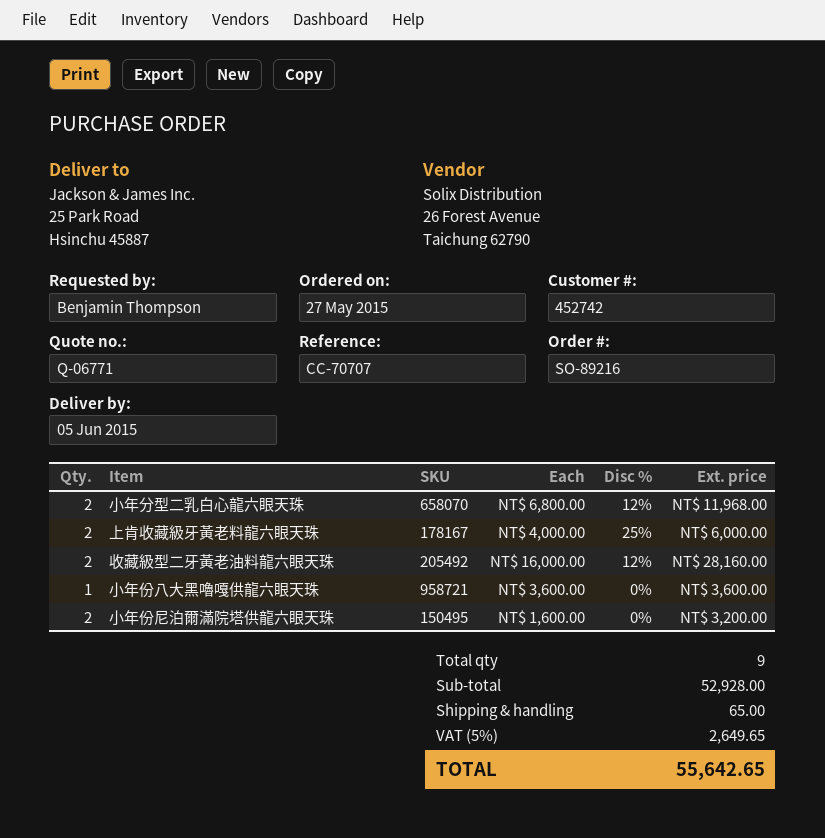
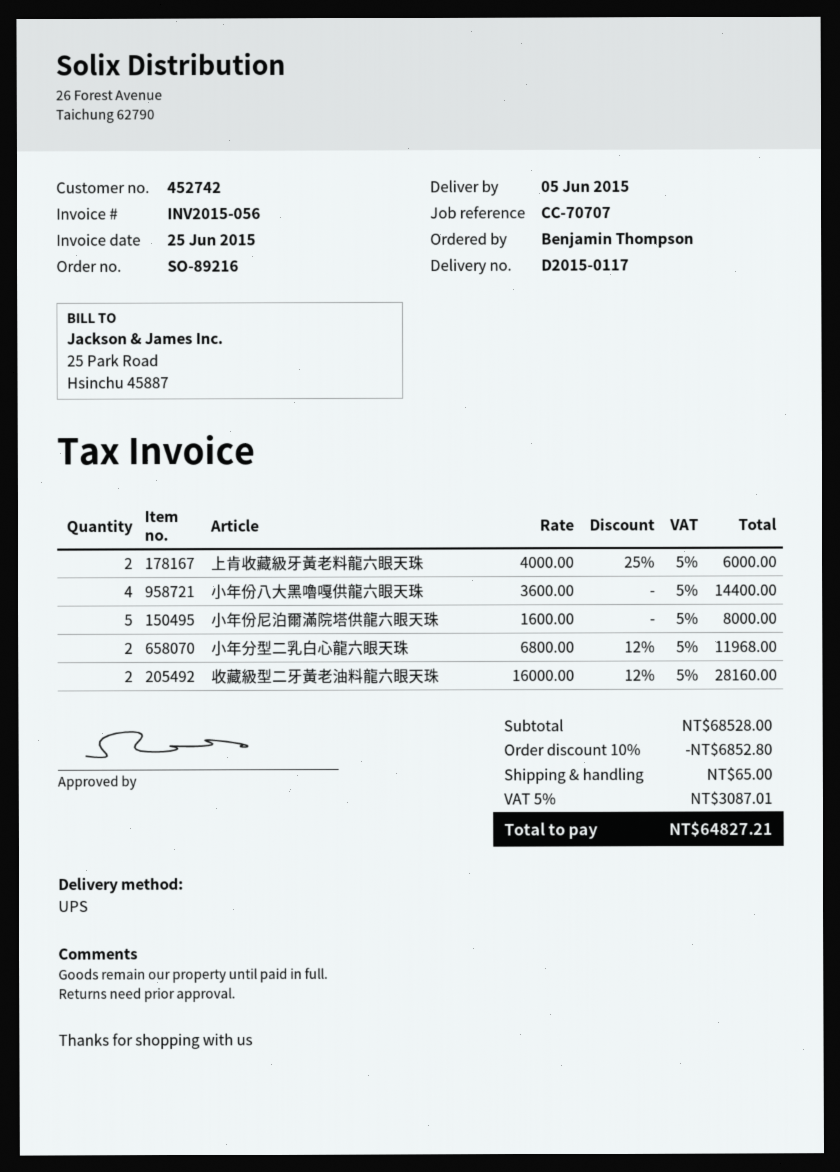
小年份八大黑嚕嘎供龍六眼天珠: 1 x 3600.00 = 3600.00 -> 4 x 3600.00 = 14400.00
小年份尼泊爾滿院塔供龍六眼天珠: 2 x 1600.00 = 3200.00 -> 5 x 1600.00 = 8000.00
subtotal: 52928.00 -> 68528.00
discount: none -> 10% = 6852.80
tax: 5% = 2649.65 -> 5% = 3087.01
total: 55642.65 -> 64827.21

